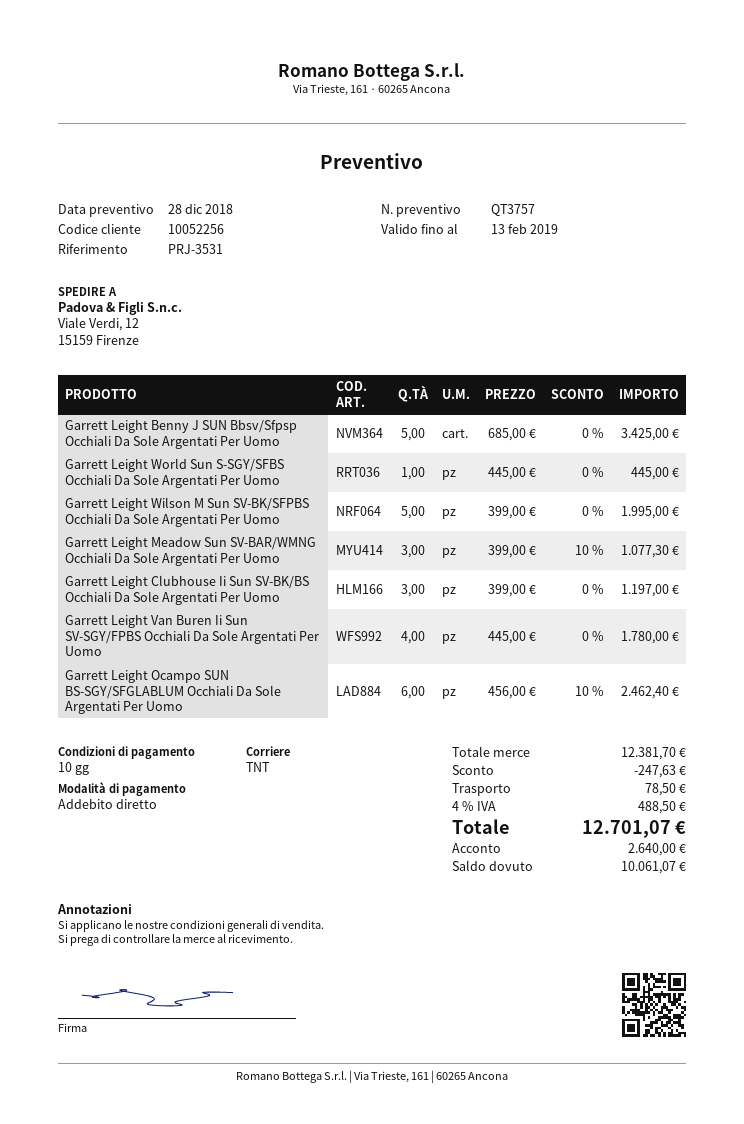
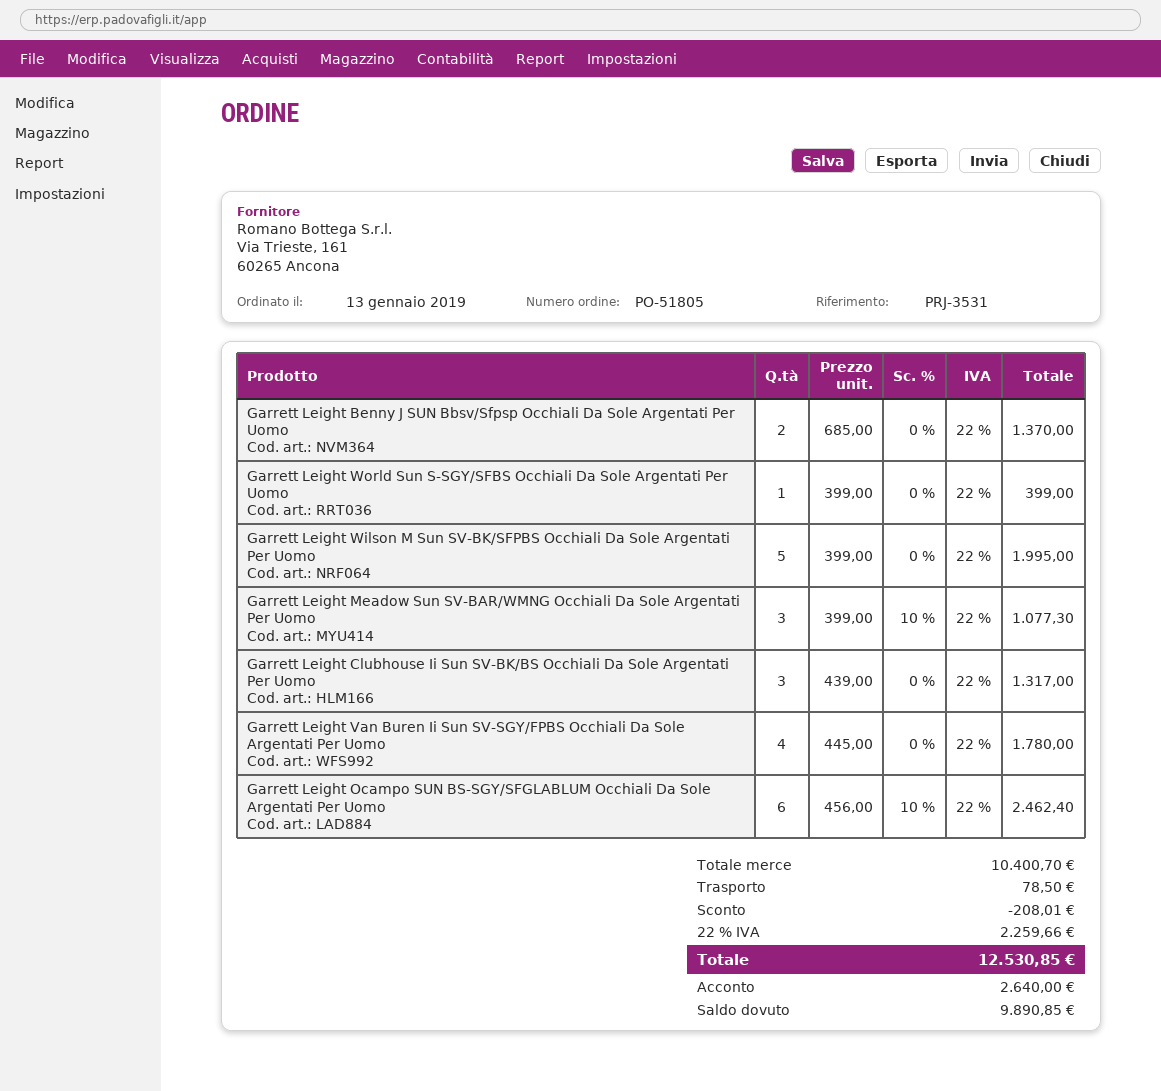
Garrett Leight Benny J SUN Bbsv/Sfpsp Occhiali Da Sole Argentati Per Uomo: 5 x 685.00 = 3425.00 -> 2 x 685.00 = 1370.00
Garrett Leight World Sun S-SGY/SFBS Occhiali Da Sole Argentati Per Uomo: 1 x 445.00 = 445.00 -> 1 x 399.00 = 399.00
Garrett Leight Clubhouse Ii Sun SV-BK/BS Occhiali Da Sole Argentati Per Uomo: 3 x 399.00 = 1197.00 -> 3 x 439.00 = 1317.00
subtotal: 12381.70 -> 10400.70
discount: 247.63 -> 208.01
tax: 4% = 488.50 -> 22% = 2259.66
total: 12701.07 -> 12530.85
balance: 10061.07 -> 9890.85

